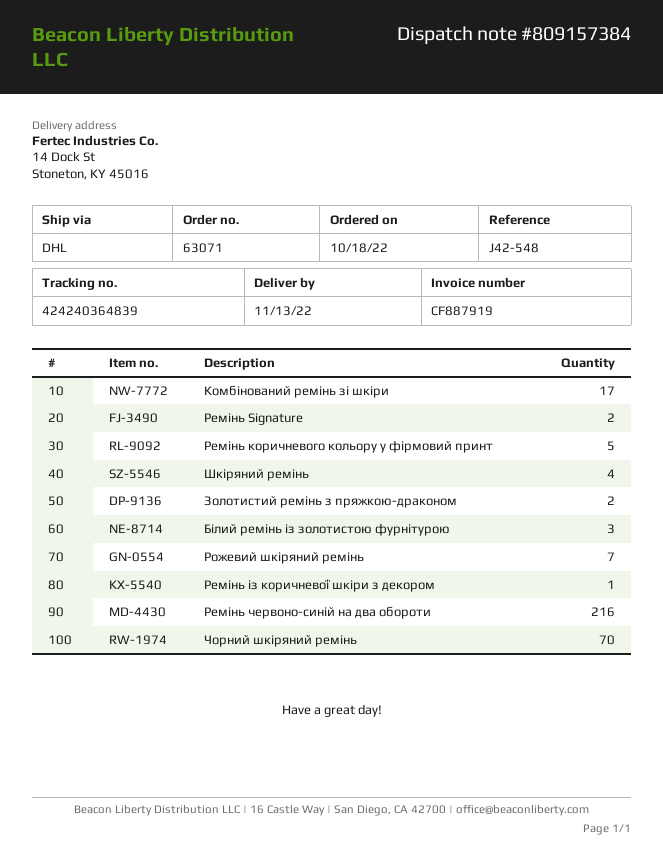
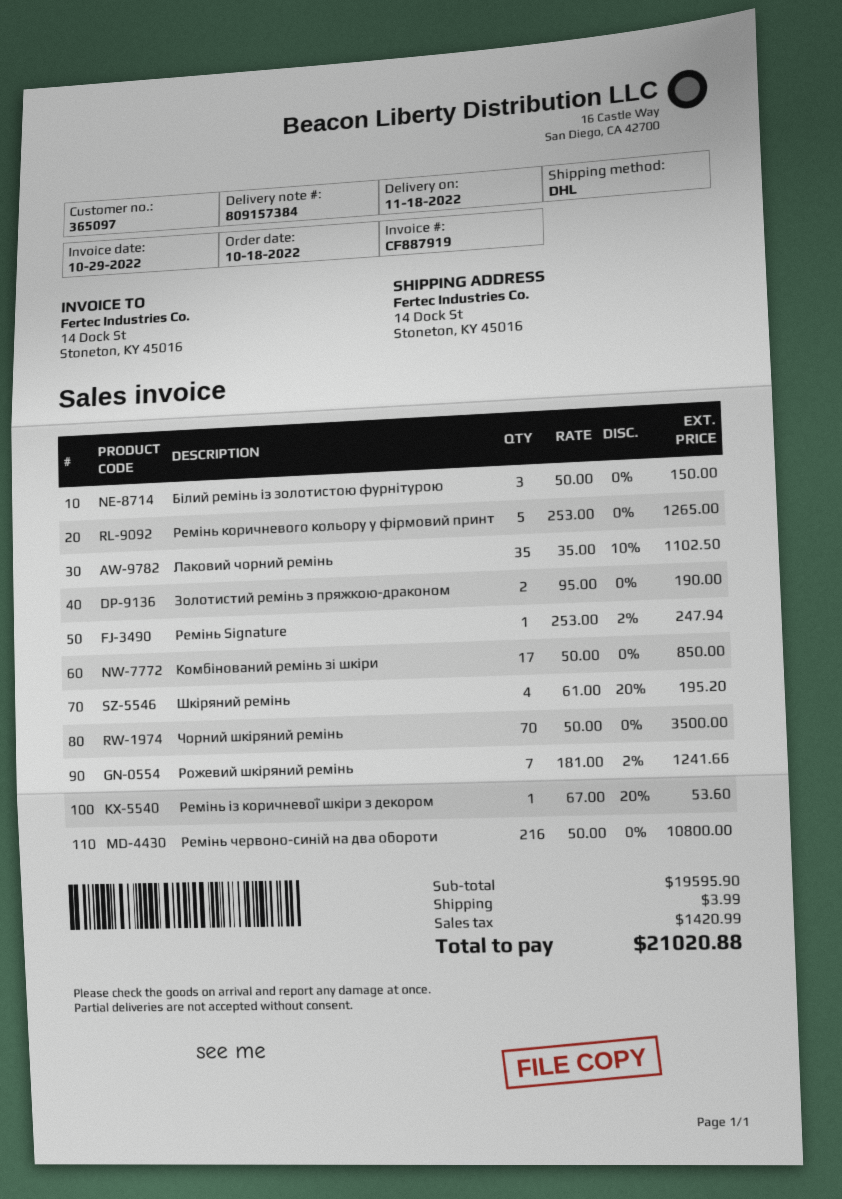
delivery date: 2022-11-13 -> 2022-11-18
Ремінь Signature: 2 -> 1
Лаковий чорний ремінь: none -> 35

